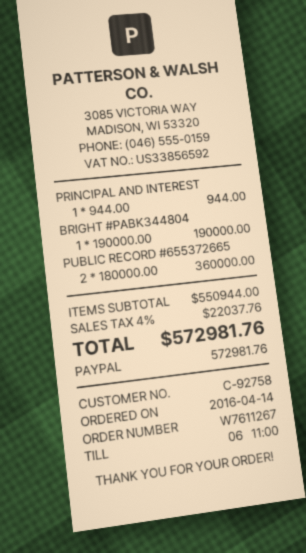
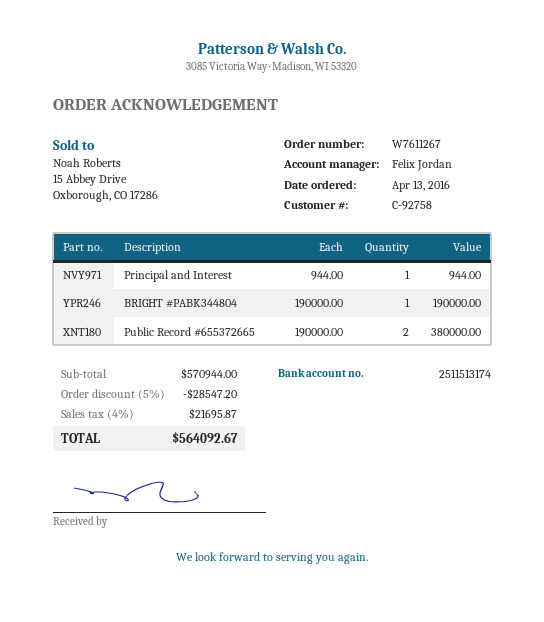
order date: 2016-04-14 -> 2016-04-13
PUBLIC RECORD #655372665: 2 x 180000.00 = 360000.00 -> 2 x 190000.00 = 380000.00
subtotal: 550944.00 -> 570944.00
discount: none -> 5% = 28547.20
tax: 4% = 22037.76 -> 4% = 21695.87
total: 572981.76 -> 564092.67

